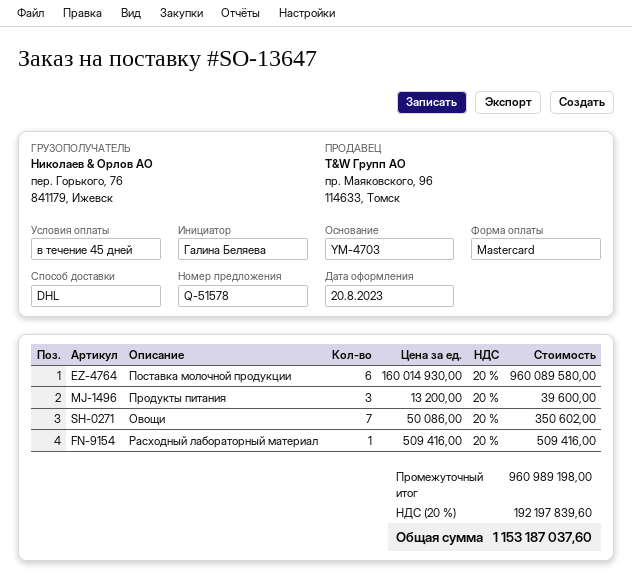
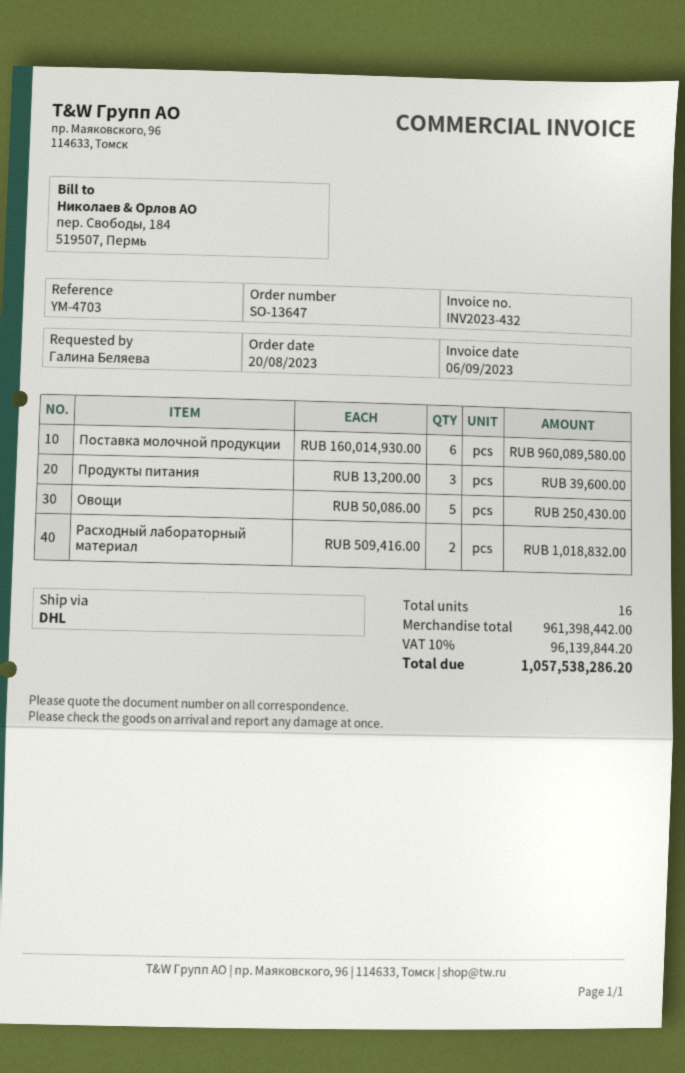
Овощи: 7 x 50086.00 = 350602.00 -> 5 x 50086.00 = 250430.00
Расходный лабораторный материал: 1 x 509416.00 = 509416.00 -> 2 x 509416.00 = 1018832.00
subtotal: 960989198.00 -> 961398442.00
tax: 20% = 192197839.60 -> 10% = 96139844.20
total: 1153187037.60 -> 1057538286.20

